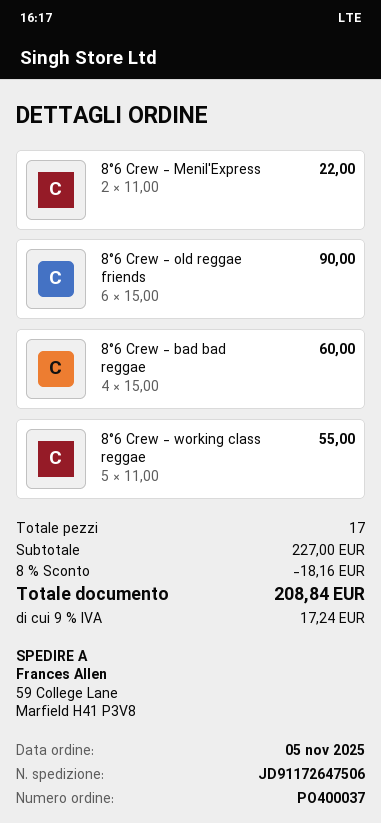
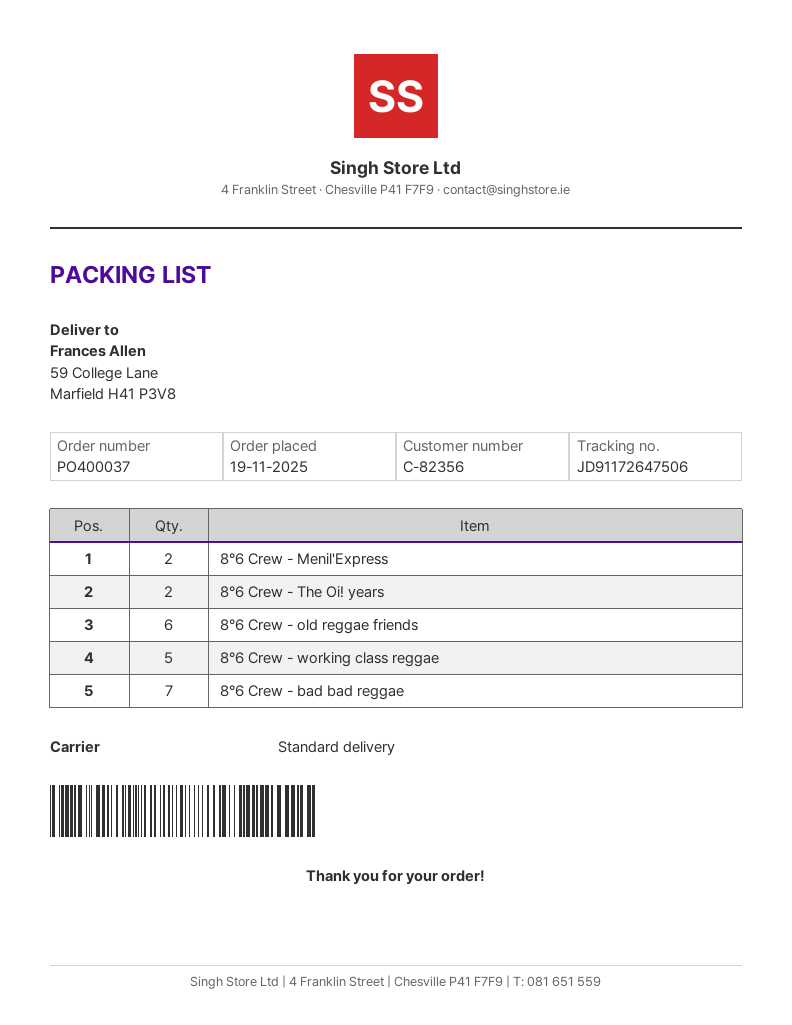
order date: 2025-11-05 -> 2025-11-19
8°6 Crew - bad bad reggae: 4 -> 7
8°6 Crew - The Oi! years: none -> 2

